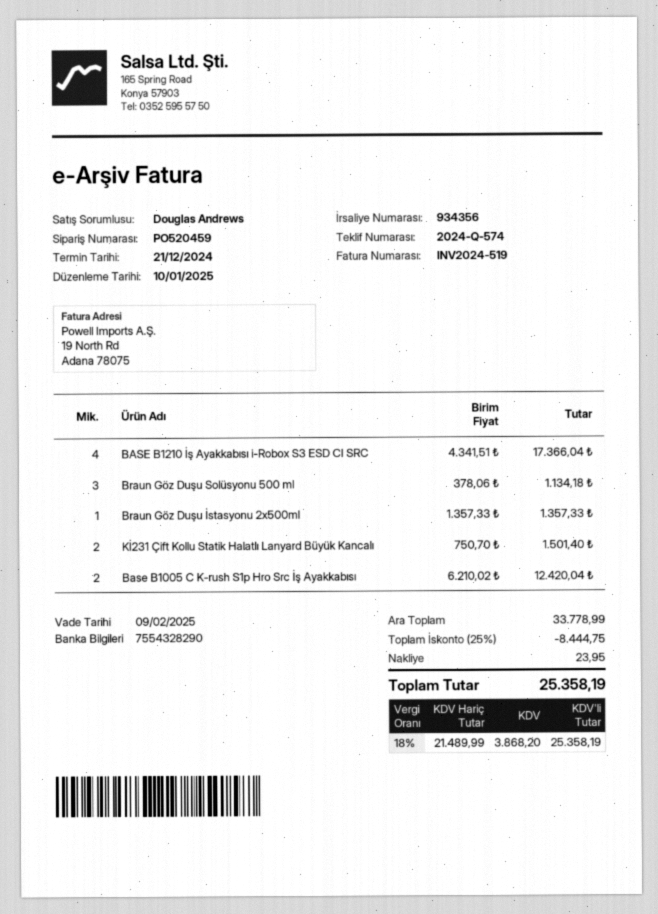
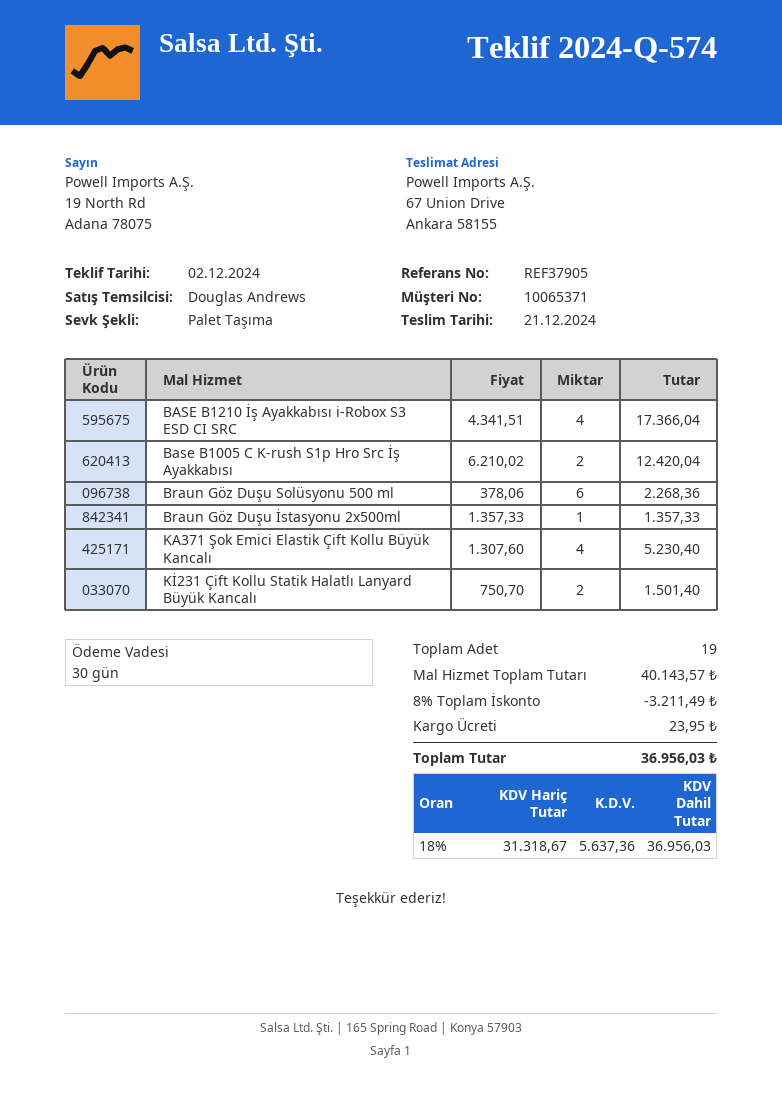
Braun Göz Duşu Solüsyonu 500 ml: 3 x 378.06 = 1134.18 -> 6 x 378.06 = 2268.36
KA371 Şok Emici Elastik Çift Kollu Büyük Kancalı: none -> 4 x 1307.60 = 5230.40
subtotal: 33778.99 -> 40143.57
discount: 25% = 8444.75 -> 8% = 3211.49
net: 21489.99 -> 31318.67
tax: 18% = 3868.20 -> 18% = 5637.36
total: 25358.19 -> 36956.03

